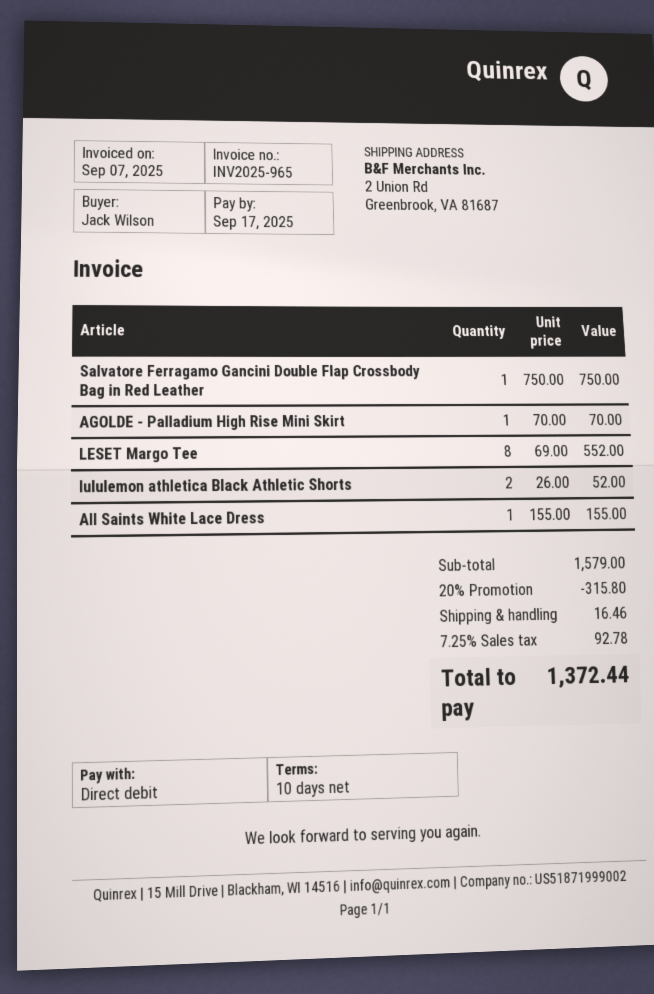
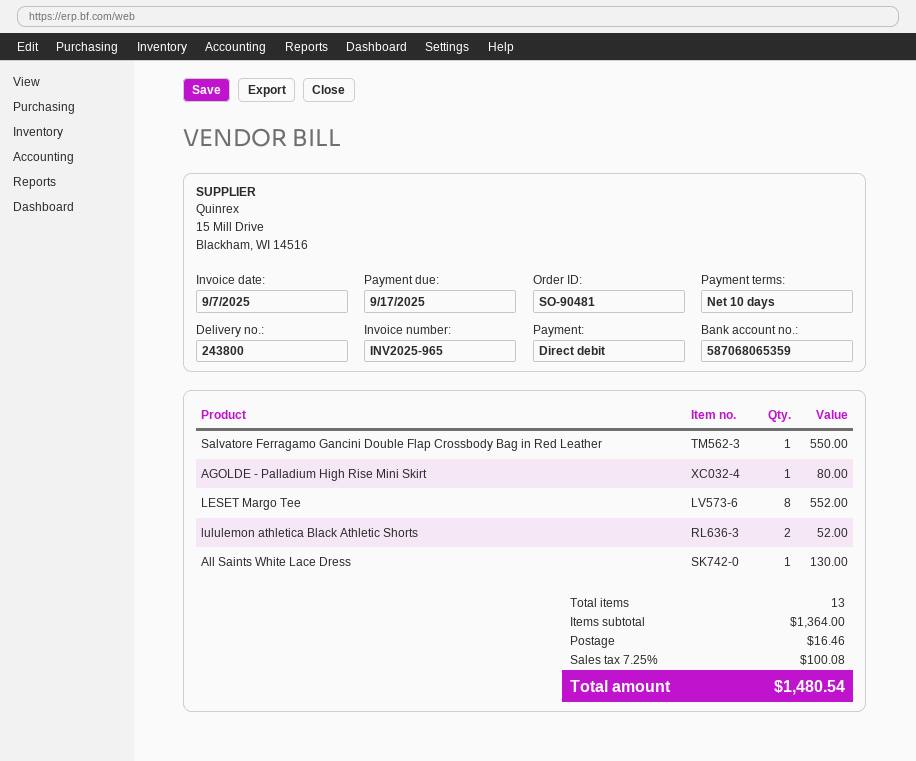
Salvatore Ferragamo Gancini Double Flap Crossbody Bag in Red Leather: 1 for 750.00 -> 1 for 550.00
AGOLDE - Palladium High Rise Mini Skirt: 1 for 70.00 -> 1 for 80.00
All Saints White Lace Dress: 1 for 155.00 -> 1 for 130.00
subtotal: 1579.00 -> 1364.00
discount: 20% = 315.80 -> none
tax: 7.25% = 92.78 -> 7.25% = 100.08
total: 1372.44 -> 1480.54

